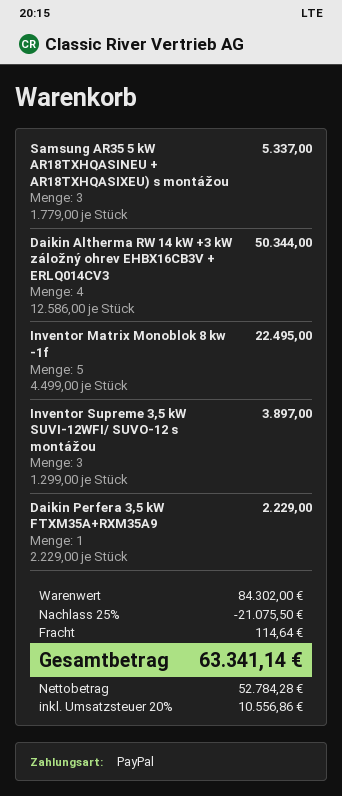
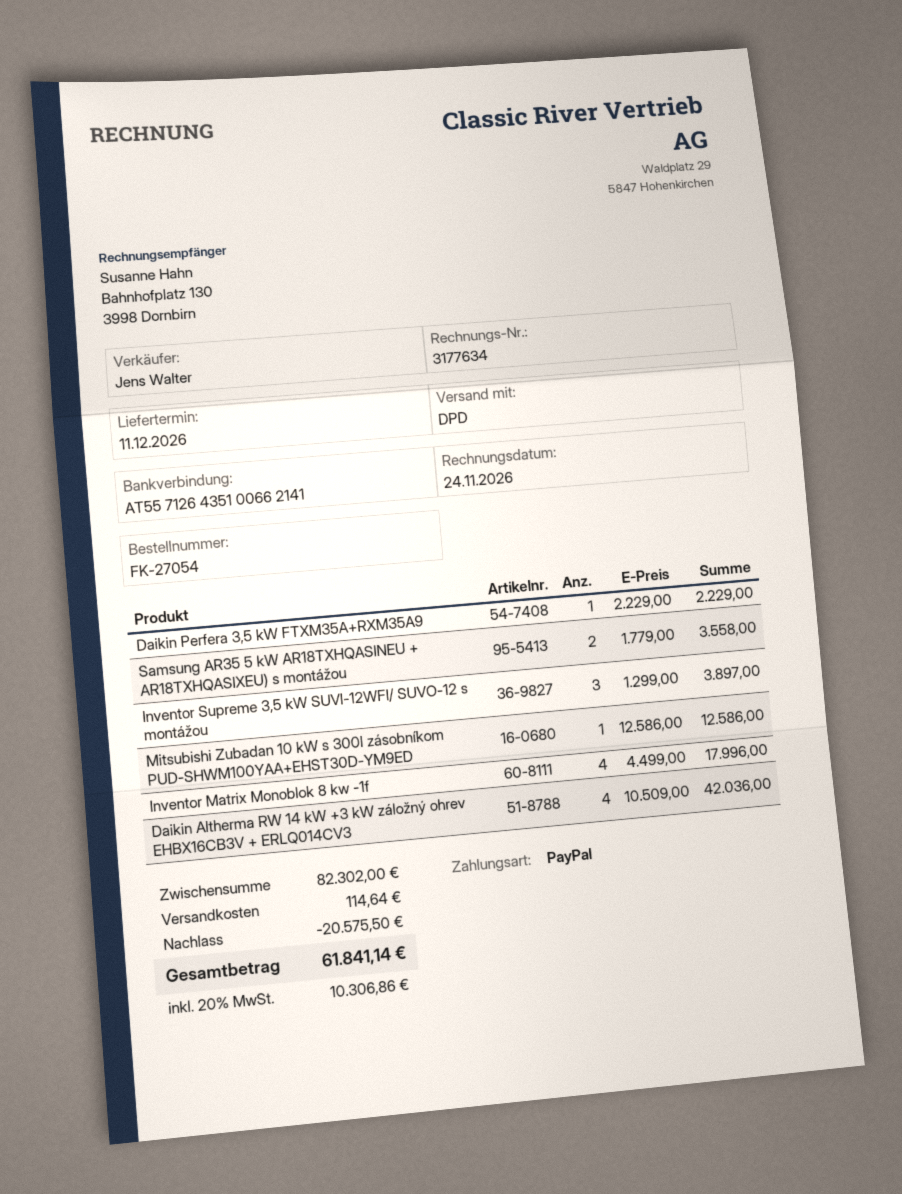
Samsung AR35 5 kW AR18TXHQASINEU + AR18TXHQASIXEU) s montážou: 3 x 1779.00 = 5337.00 -> 2 x 1779.00 = 3558.00
Daikin Altherma RW 14 kW +3 kW záložný ohrev EHBX16CB3V + ERLQ014CV3: 4 x 12586.00 = 50344.00 -> 4 x 10509.00 = 42036.00
Inventor Matrix Monoblok 8 kw -1f: 5 x 4499.00 = 22495.00 -> 4 x 4499.00 = 17996.00
Mitsubishi Zubadan 10 kW s 300l zásobníkom PUD-SHWM100YAA+EHST30D-YM9ED: none -> 1 x 12586.00 = 12586.00
subtotal: 84302.00 -> 82302.00
discount: 21075.50 -> 20575.50
tax: 20% = 10556.86 -> 20% = 10306.86
total: 63341.14 -> 61841.14

